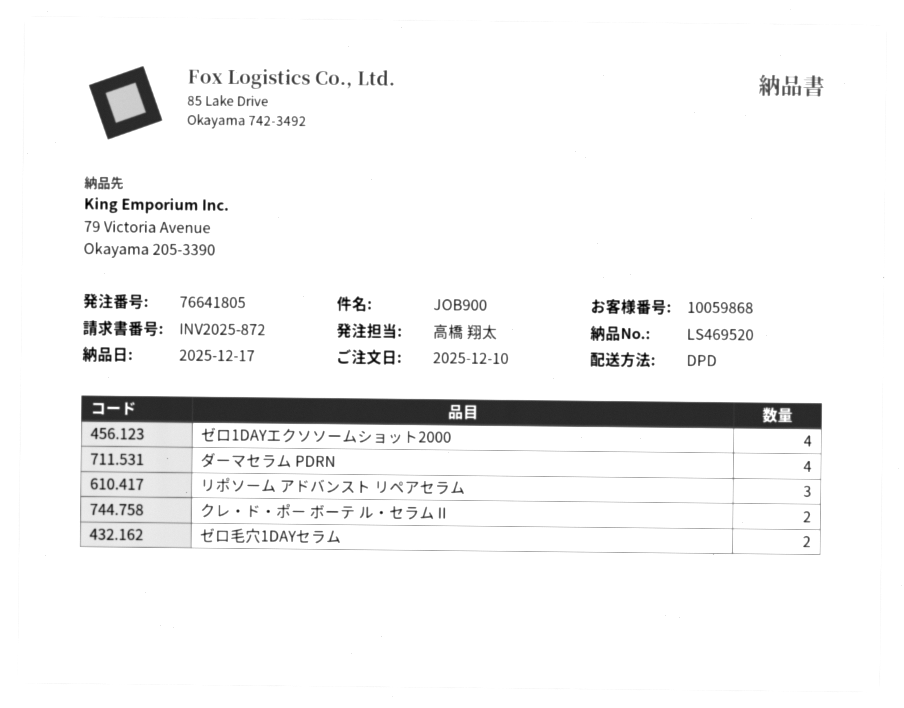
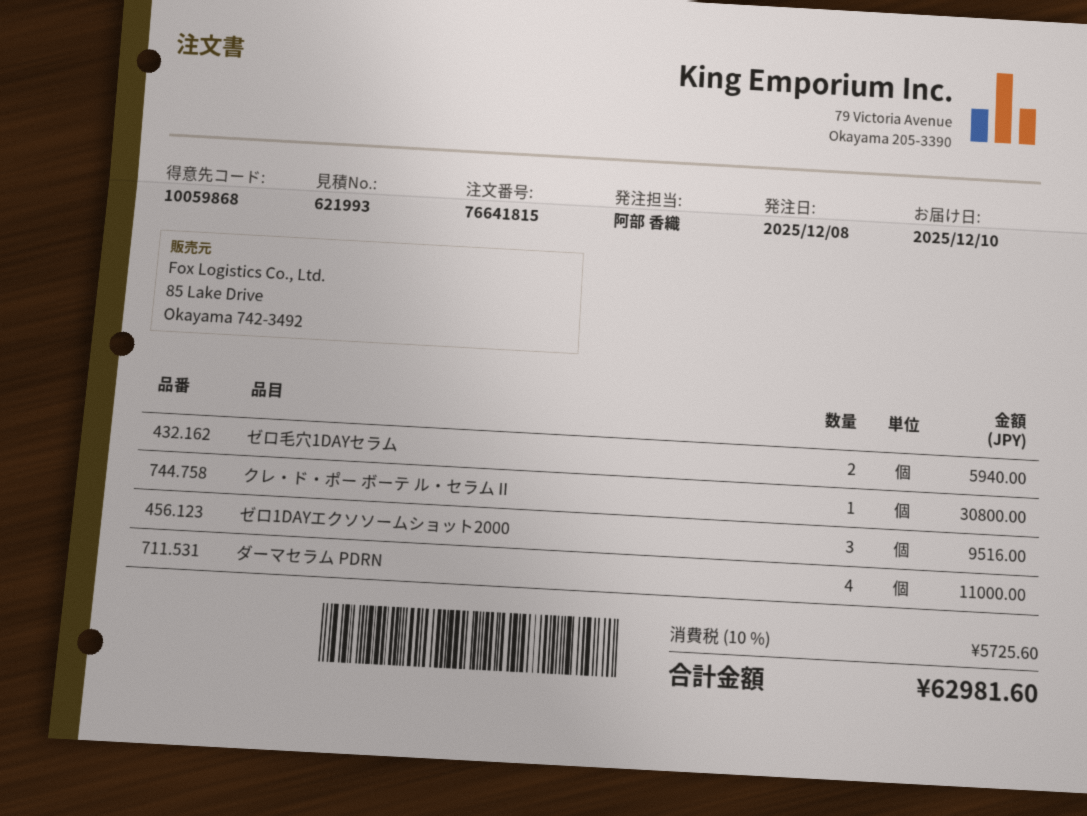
order number: 76641805 -> 76641815
order date: 2025-12-10 -> 2025-12-08
delivery date: 2025-12-17 -> 2025-12-10
ordered by: 高橋 翔太 -> 阿部 香織
ゼロ1DAYエクソソームショット2000: 4 -> 3
リポソーム アドバンスト リペアセラム: 3 -> none
クレ・ド・ポー ボーテ ル・セラムⅡ: 2 -> 1

